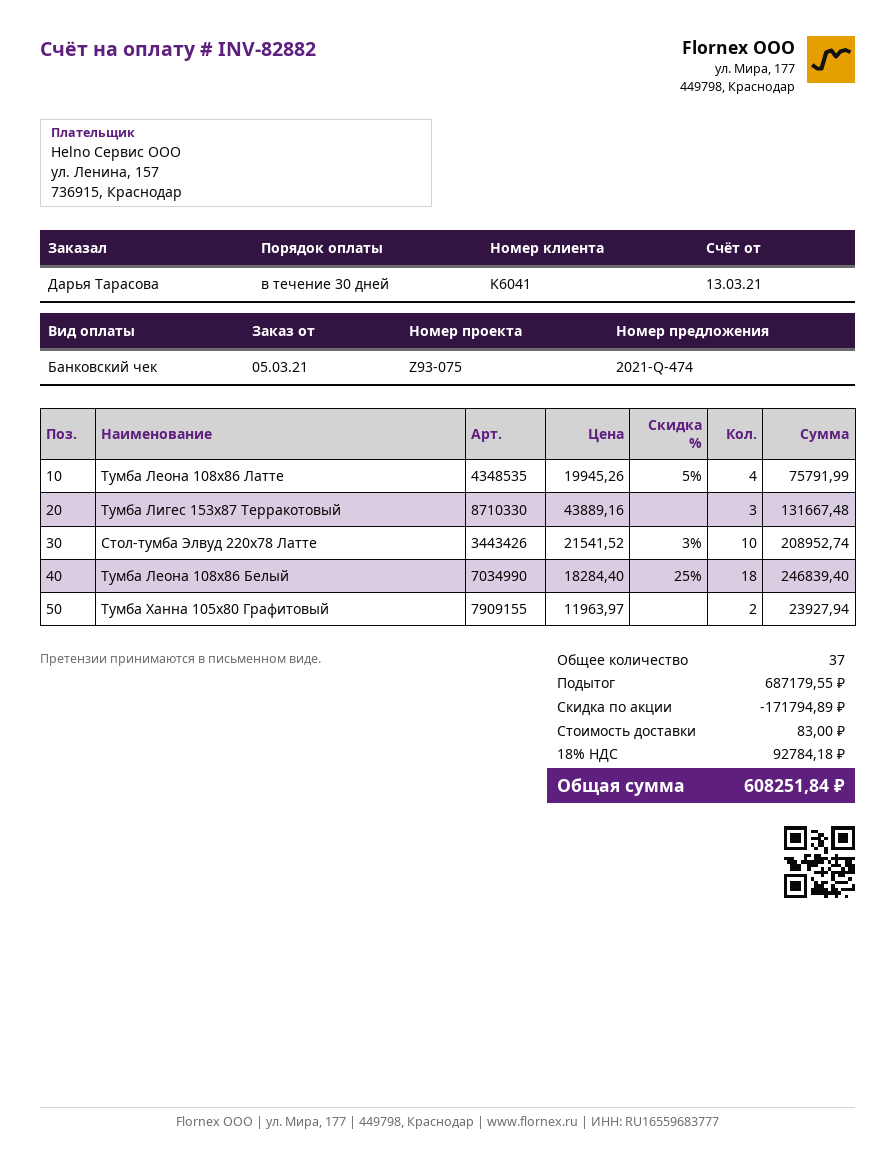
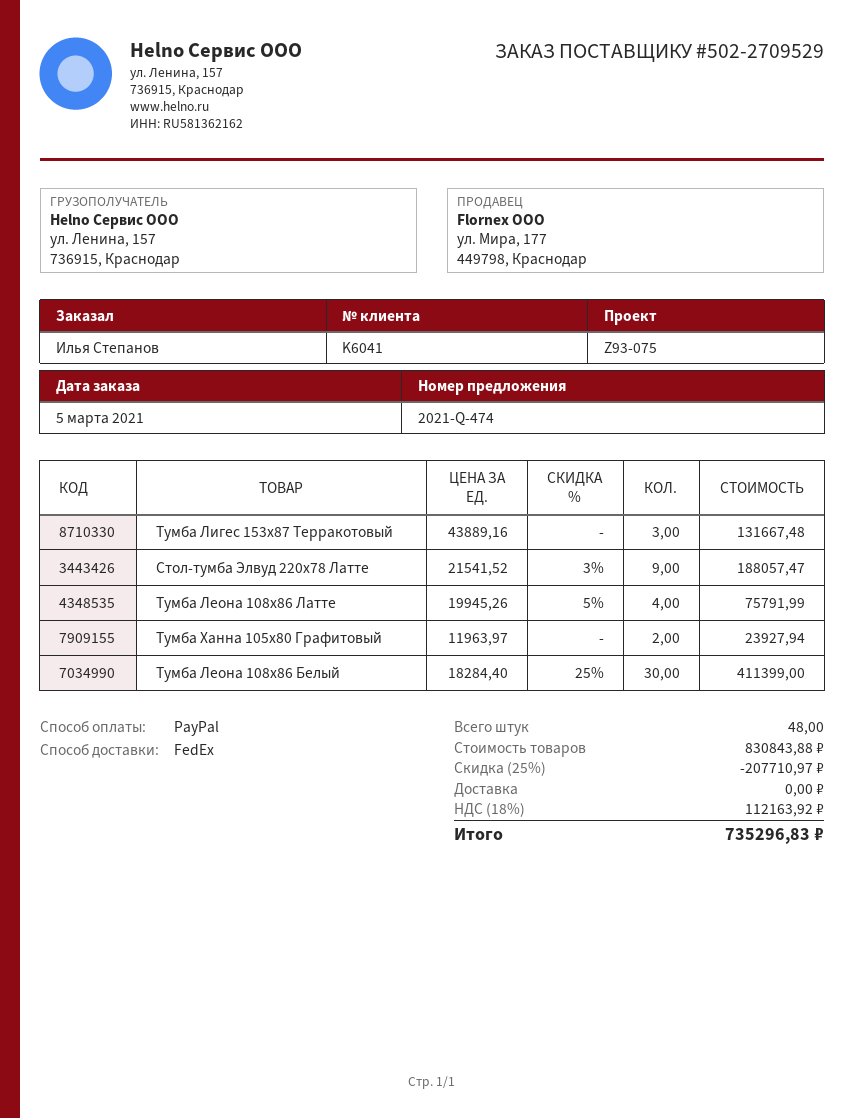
ordered by: Дарья Тарасова -> Илья Степанов
payment method: cheque -> PayPal
Стол-тумба Элвуд 220x78 Латте: 10 x 21541.52 - 3% = 208952.74 -> 9 x 21541.52 - 3% = 188057.47
Тумба Леона 108x86 Белый: 18 x 18284.40 - 25% = 246839.40 -> 30 x 18284.40 - 25% = 411399.00
total quantity: 37 -> 48
subtotal: 687179.55 -> 830843.88
discount: 171794.89 -> 207710.97
shipping: 83.00 -> 0.00
tax: 18% = 92784.18 -> 18% = 112163.92
total: 608251.84 -> 735296.83

